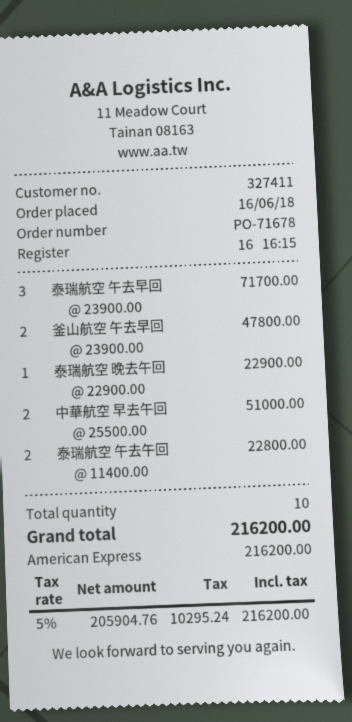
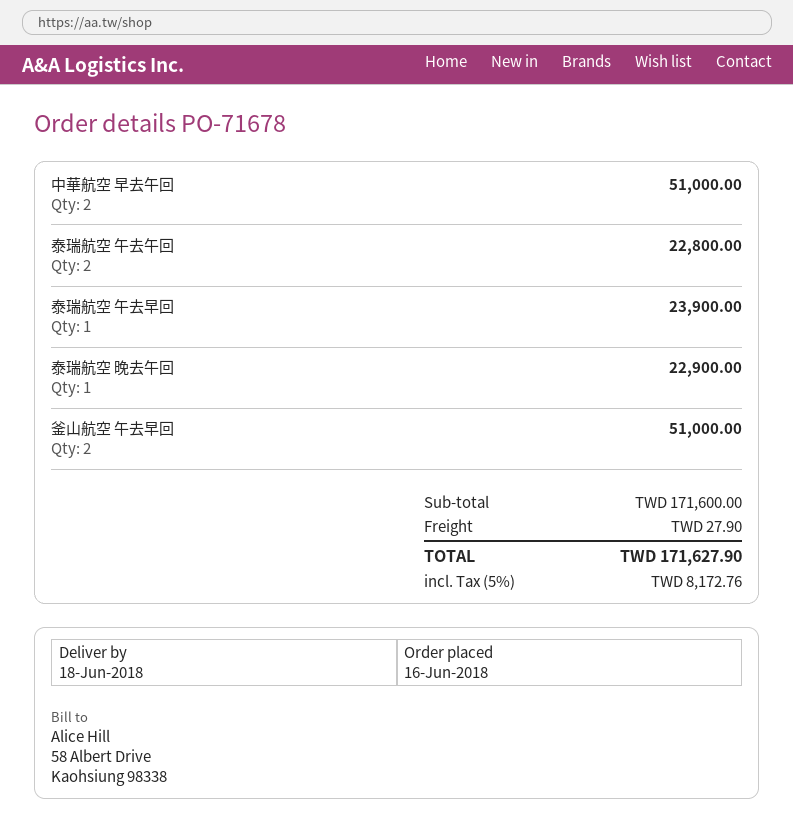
泰瑞航空 午去早回: 3 for 71700.00 -> 1 for 23900.00
釜山航空 午去早回: 2 for 47800.00 -> 2 for 51000.00
shipping: none -> 27.90
tax: 5% = 10295.24 -> 5% = 8172.76
total: 216200.00 -> 171627.90

